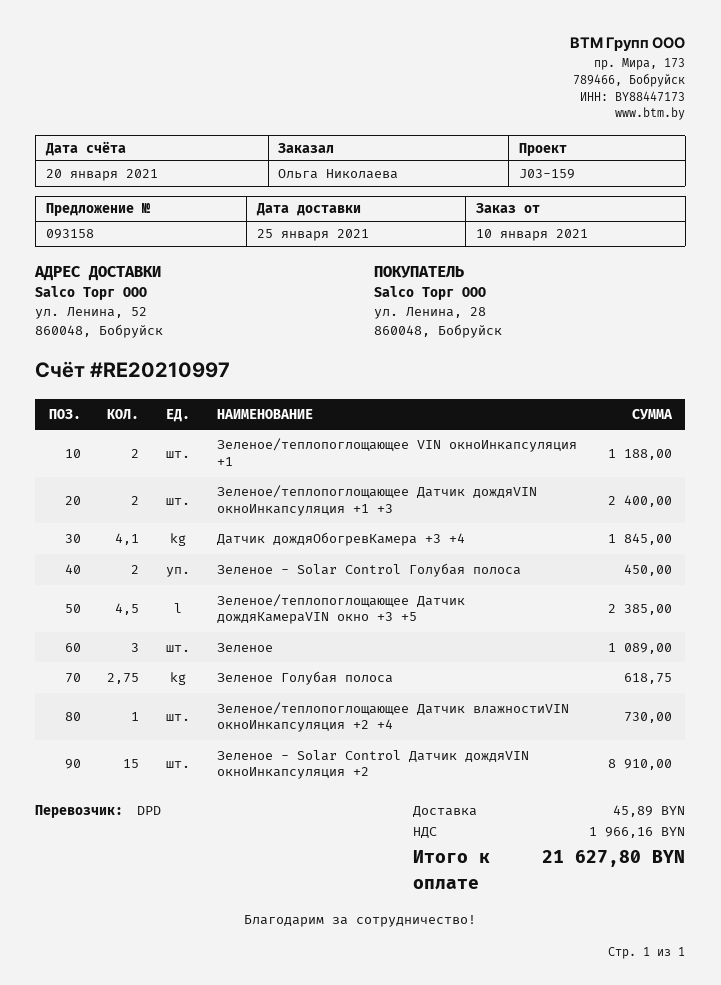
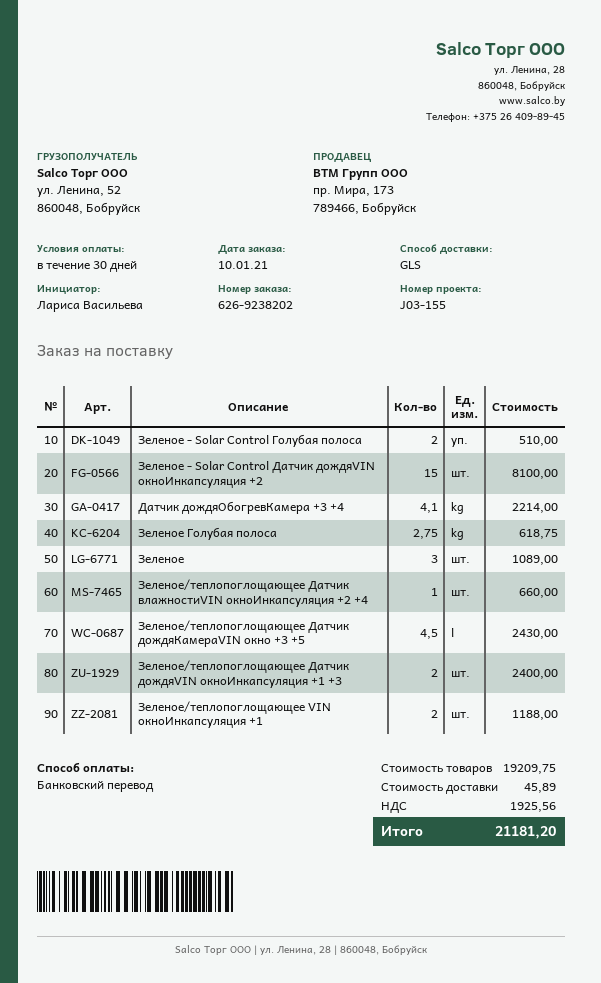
reference: J03-159 -> J03-155
ordered by: Ольга Николаева -> Лариса Васильева
shipping method: DPD -> GLS
Датчик дождяОбогревКамера +3 +4: 4.1 for 1845.00 -> 4.1 for 2214.00
Зеленое - Solar Control Голубая полоса: 2 for 450.00 -> 2 for 510.00
Зеленое/теплопоглощающее Датчик дождяКамераVIN окно +3 +5: 4.5 for 2385.00 -> 4.5 for 2430.00
Зеленое/теплопоглощающее Датчик влажностиVIN окноИнкапсуляция +2 +4: 1 for 730.00 -> 1 for 660.00
Зеленое - Solar Control Датчик дождяVIN окноИнкапсуляция +2: 15 for 8910.00 -> 15 for 8100.00
tax: 1966.16 -> 1925.56
total: 21627.80 -> 21181.20

